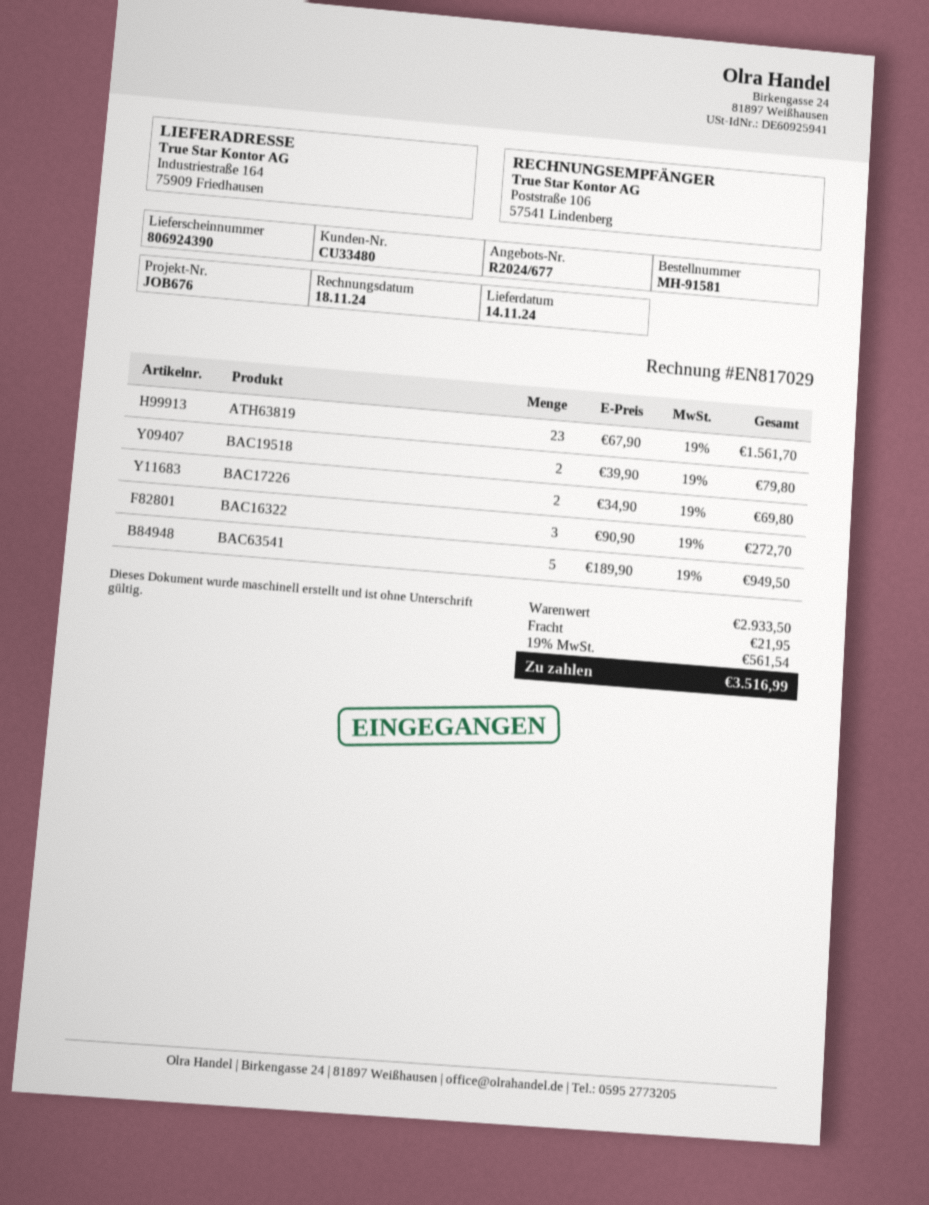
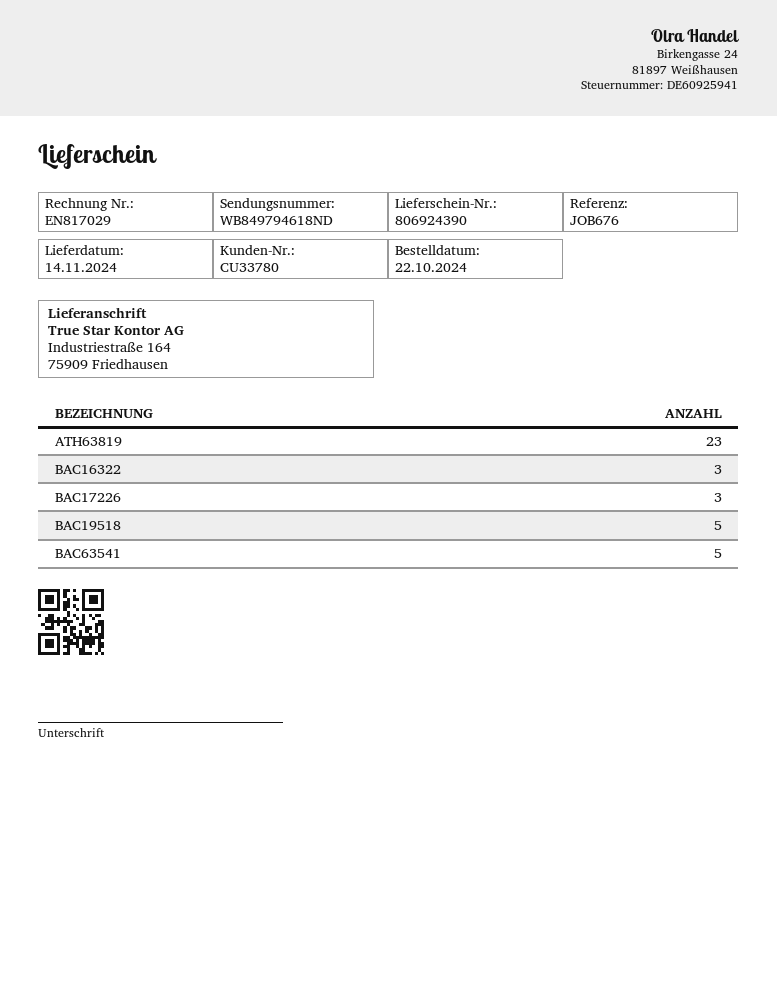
customer number: CU33480 -> CU33780
BAC19518: 2 -> 5
BAC17226: 2 -> 3

